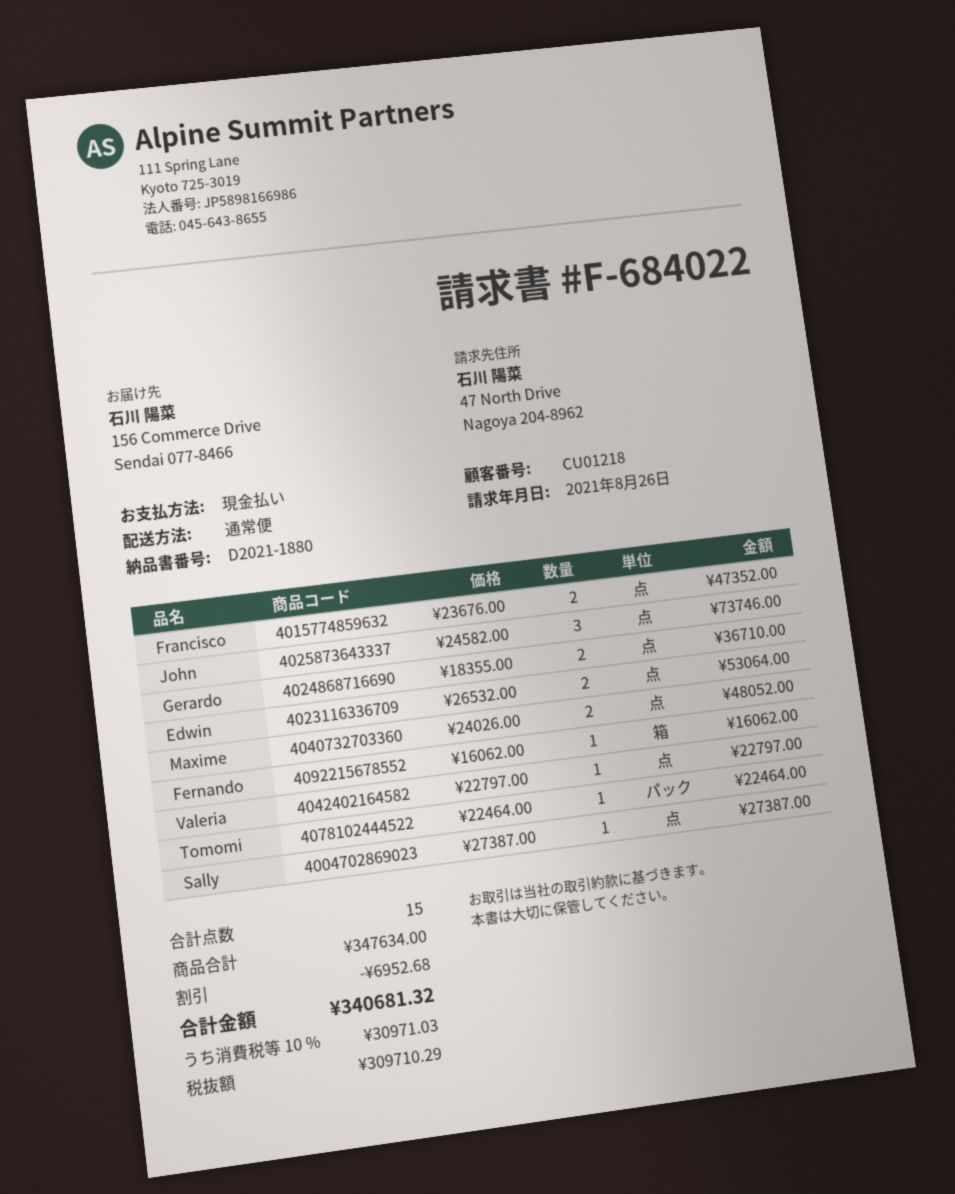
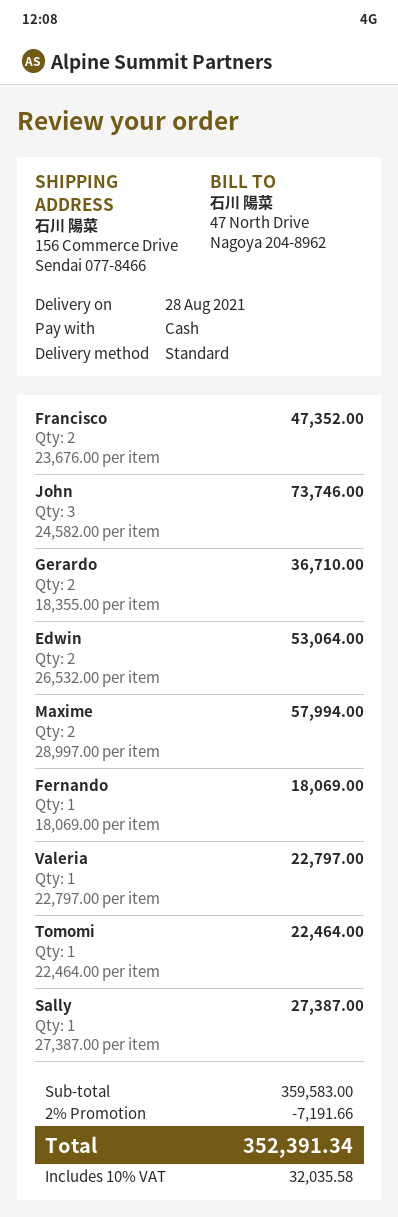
Maxime: 2 x 24026.00 = 48052.00 -> 2 x 28997.00 = 57994.00
Fernando: 1 x 16062.00 = 16062.00 -> 1 x 18069.00 = 18069.00
subtotal: 347634.00 -> 359583.00
discount: 6952.68 -> 7191.66
tax: 10% = 30971.03 -> 10% = 32035.58
total: 340681.32 -> 352391.34

